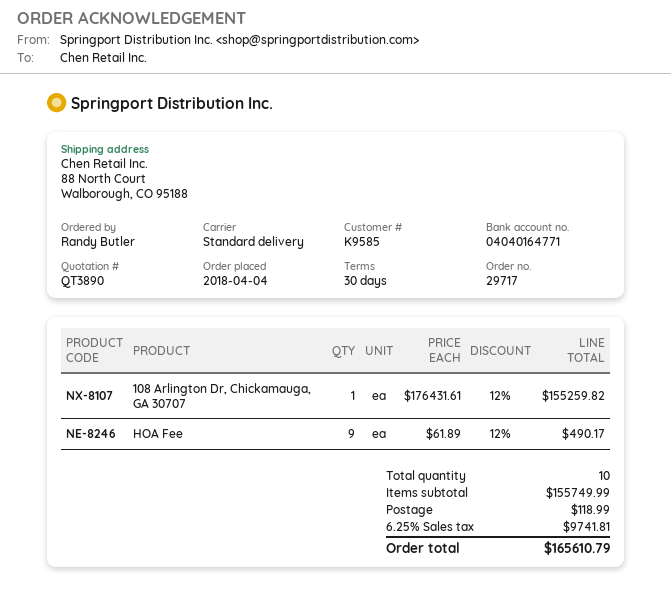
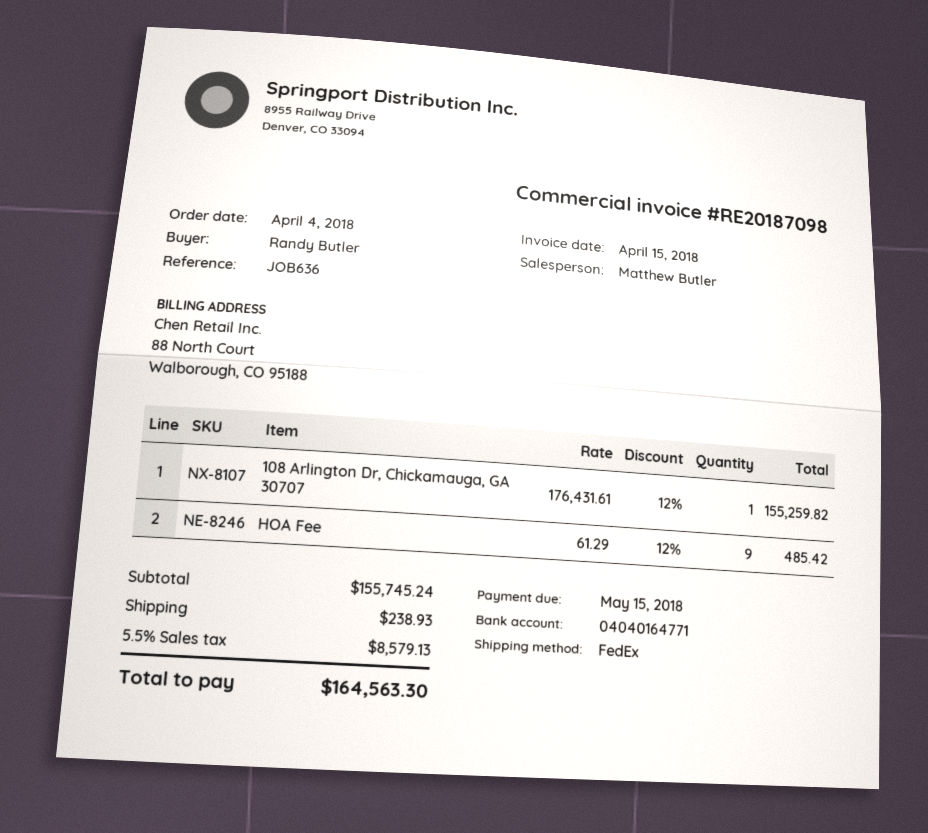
shipping method: standard -> FedEx
HOA Fee: 9 x 61.89 - 12% = 490.17 -> 9 x 61.29 - 12% = 485.42
subtotal: 155749.99 -> 155745.24
shipping: 118.99 -> 238.93
tax: 6.25% = 9741.81 -> 5.5% = 8579.13
total: 165610.79 -> 164563.30

